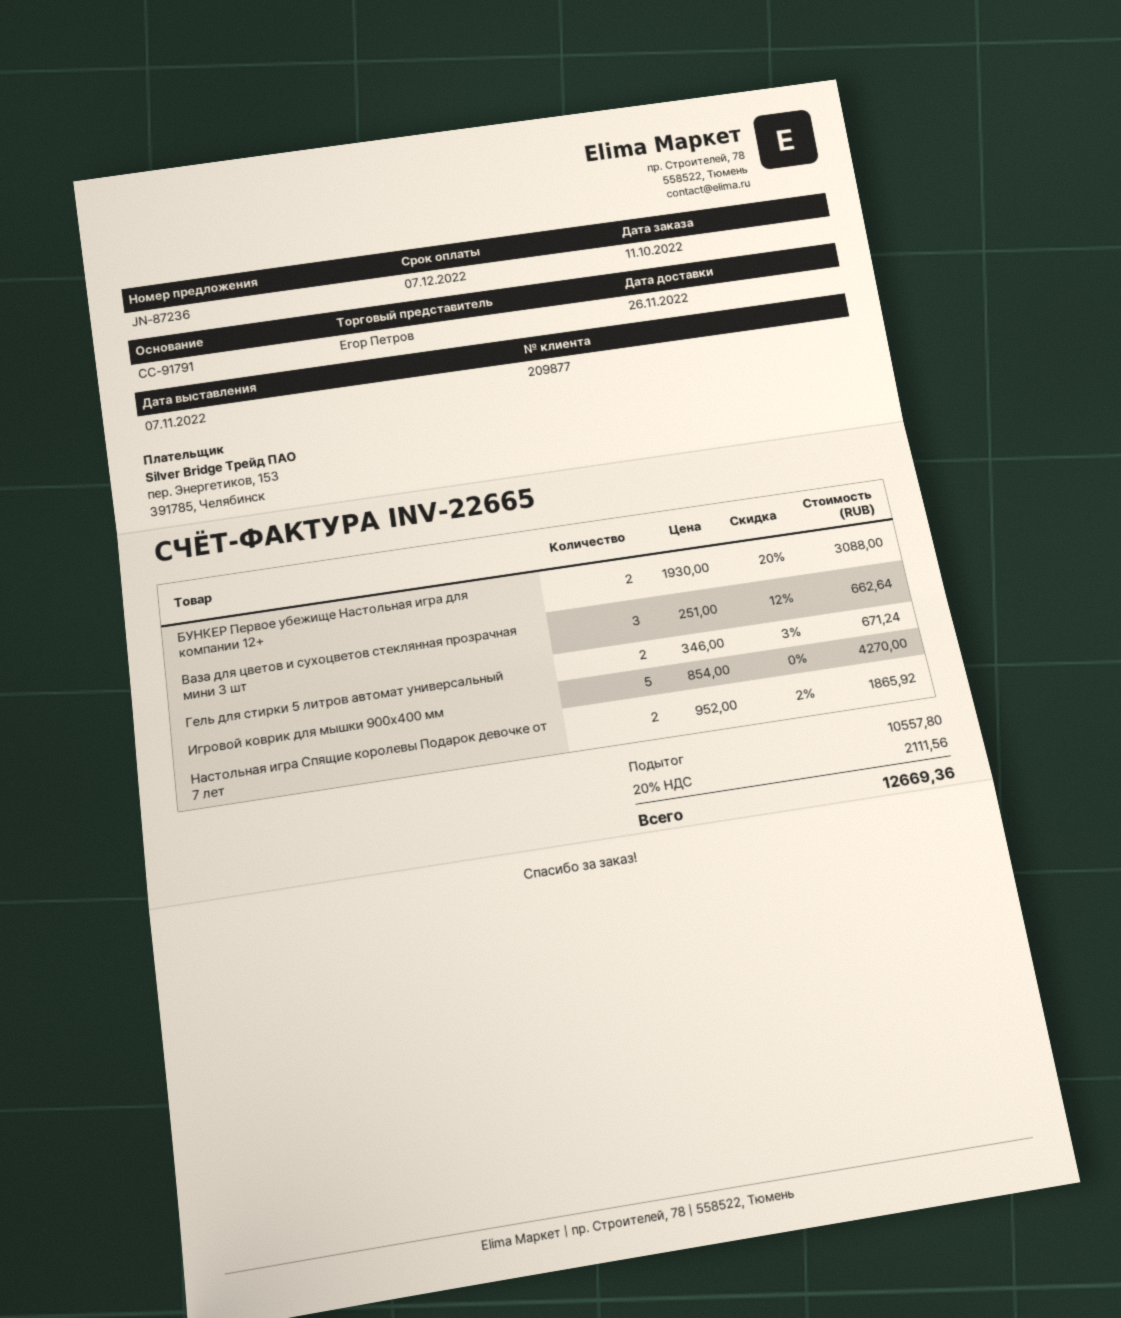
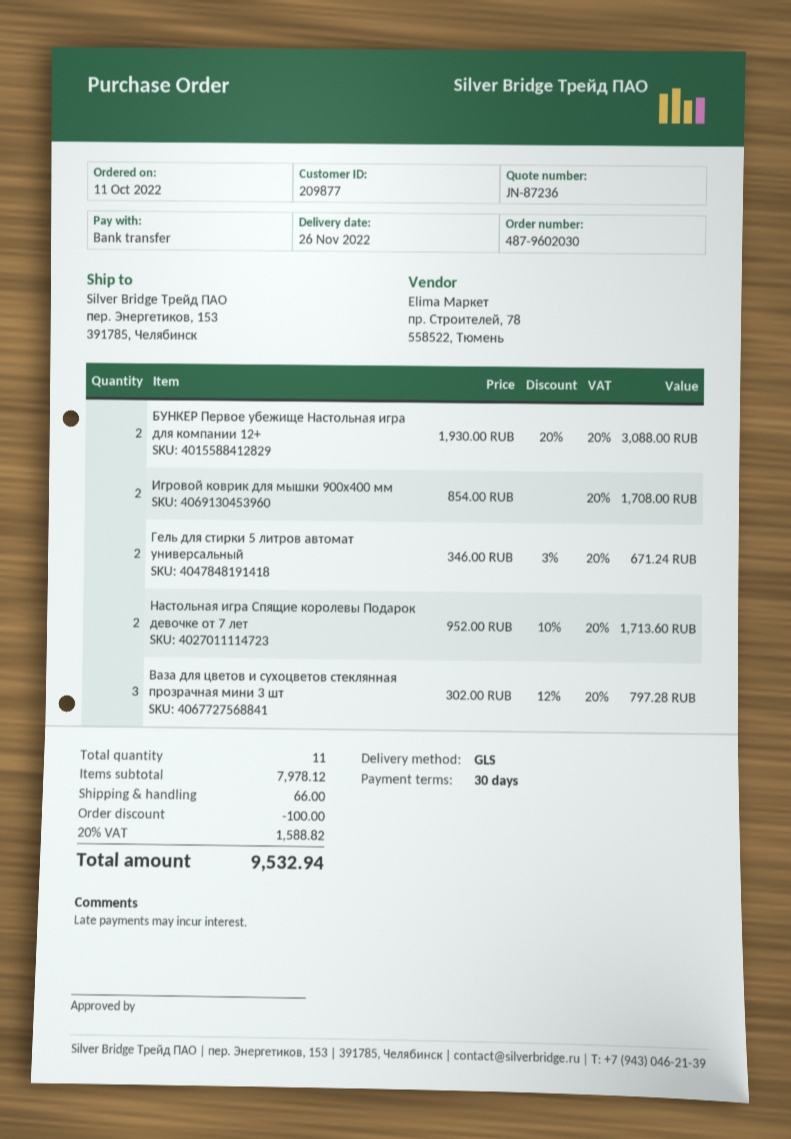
Ваза для цветов и сухоцветов стеклянная прозрачная мини 3 шт: 3 x 251.00 - 12% = 662.64 -> 3 x 302.00 - 12% = 797.28
Игровой коврик для мышки 900х400 мм: 5 x 854.00 = 4270.00 -> 2 x 854.00 = 1708.00
Настольная игра Спящие королевы Подарок девочке от 7 лет: 2 x 952.00 - 2% = 1865.92 -> 2 x 952.00 - 10% = 1713.60
subtotal: 10557.80 -> 7978.12
discount: none -> 100.00
shipping: none -> 66.00
tax: 20% = 2111.56 -> 20% = 1588.82
total: 12669.36 -> 9532.94

